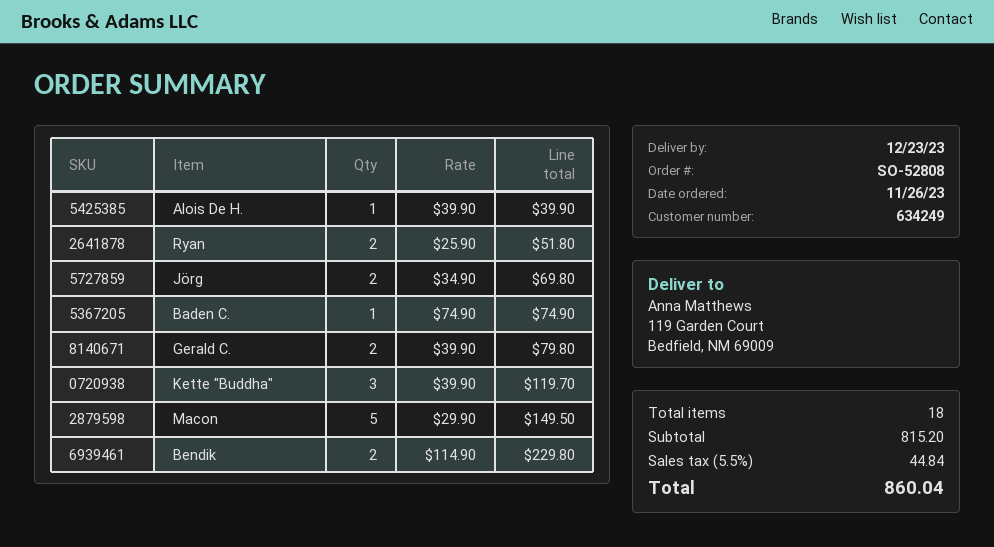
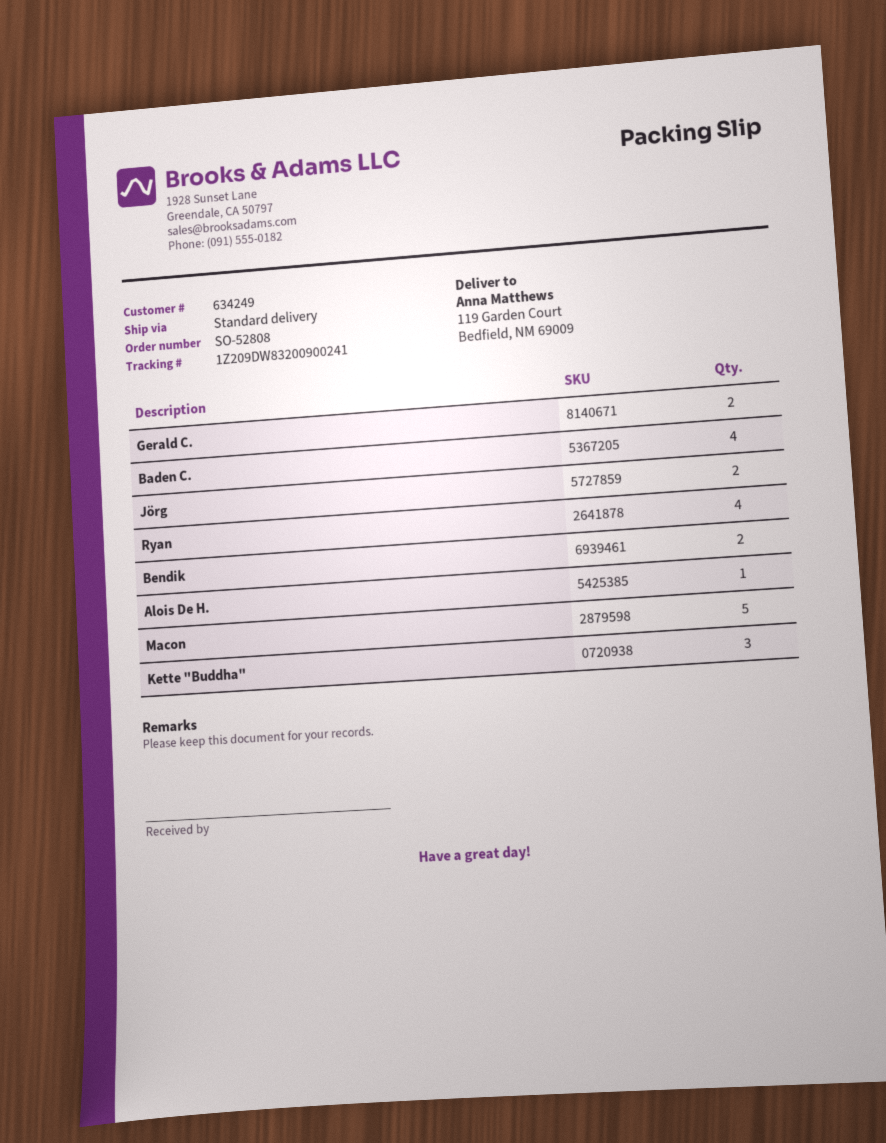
Ryan: 2 -> 4
Baden C.: 1 -> 4

